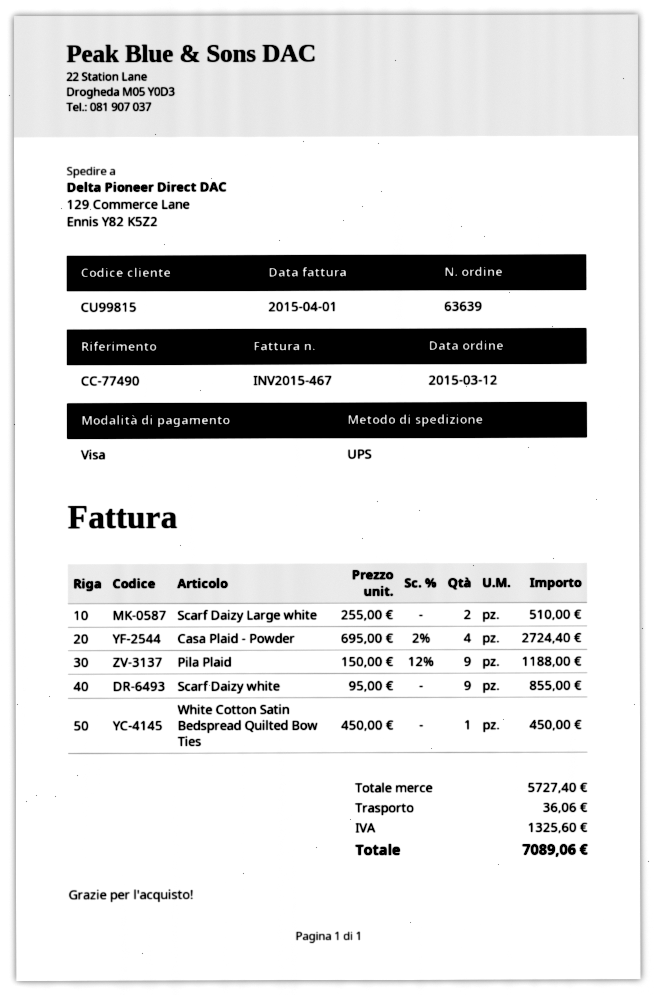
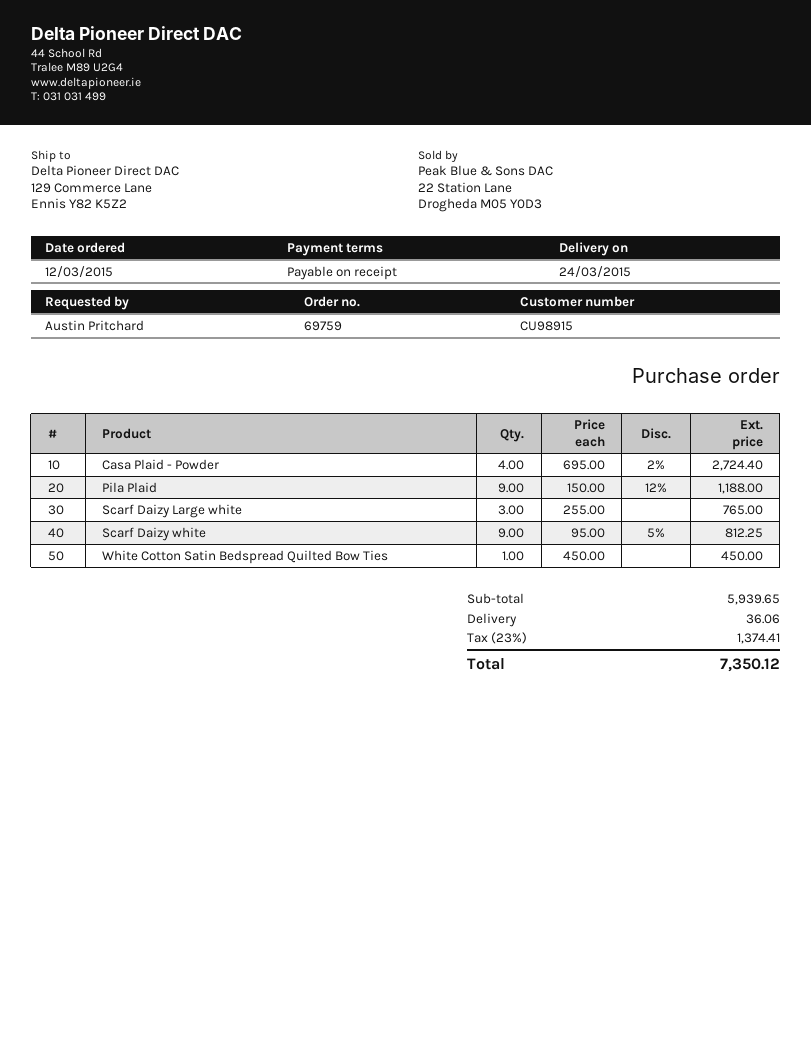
order number: 63639 -> 69759
customer number: CU99815 -> CU98915
Scarf Daizy Large white: 2 x 255.00 = 510.00 -> 3 x 255.00 = 765.00
Scarf Daizy white: 9 x 95.00 = 855.00 -> 9 x 95.00 - 5% = 812.25
subtotal: 5727.40 -> 5939.65
tax: 1325.60 -> 1374.41
total: 7089.06 -> 7350.12

